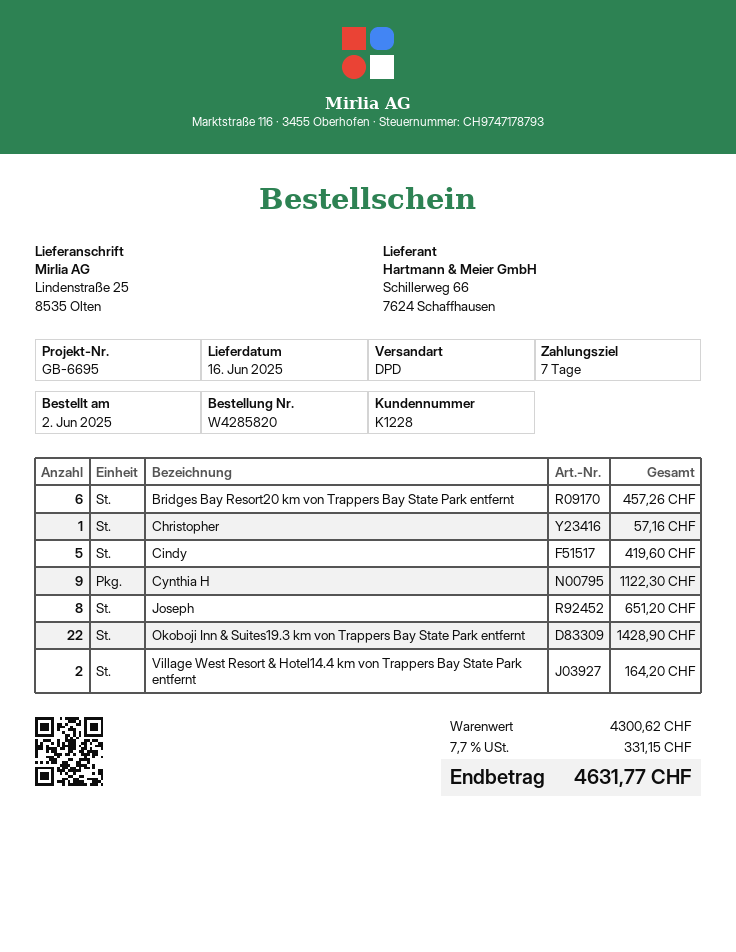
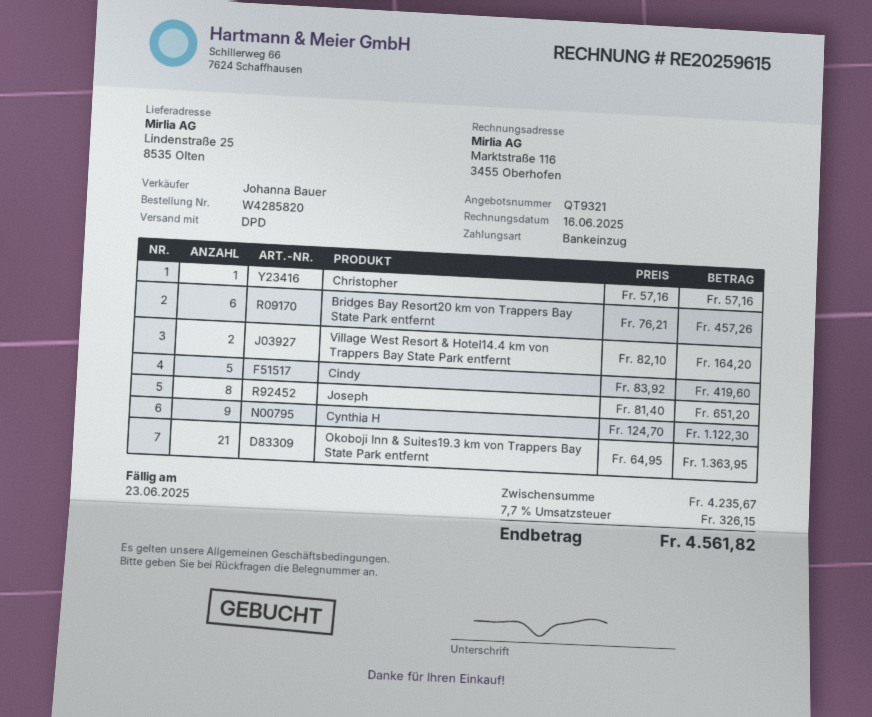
Okoboji Inn & Suites19.3 km von Trappers Bay State Park entfernt: 22 for 1428.90 -> 21 for 1363.95
subtotal: 4300.62 -> 4235.67
tax: 7.7% = 331.15 -> 7.7% = 326.15
total: 4631.77 -> 4561.82

